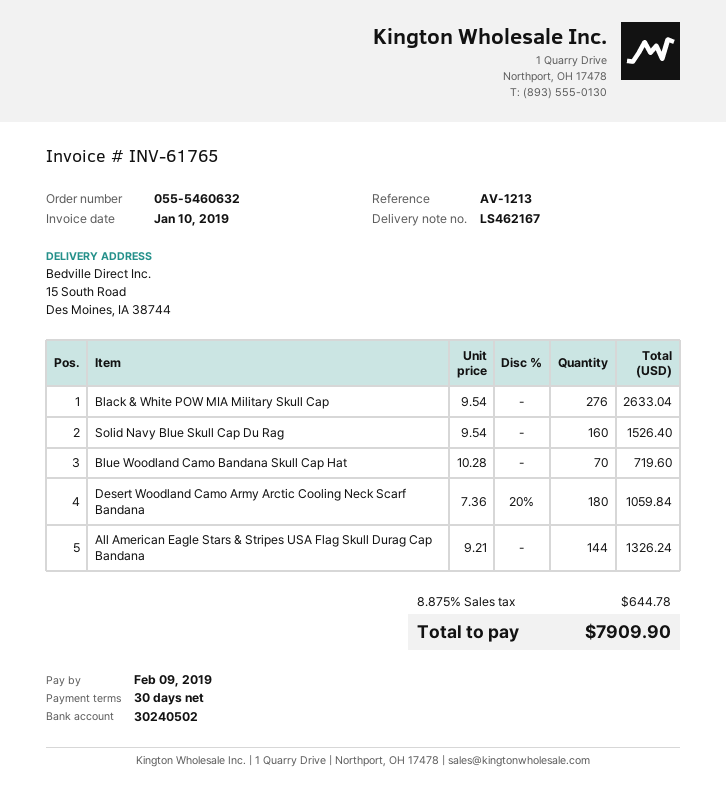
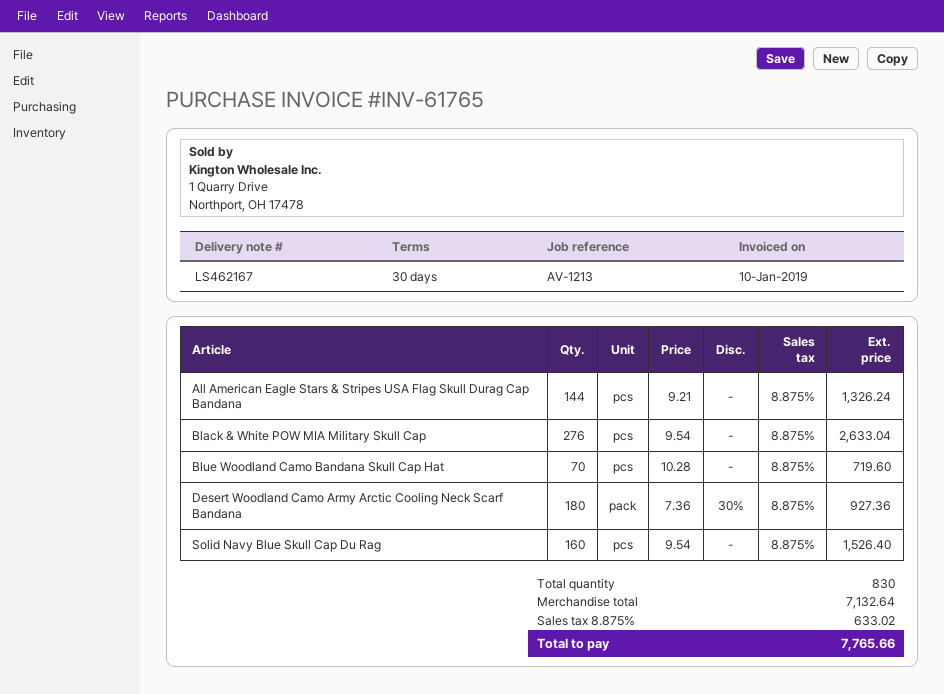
Desert Woodland Camo Army Arctic Cooling Neck Scarf Bandana: 180 x 7.36 - 20% = 1059.84 -> 180 x 7.36 - 30% = 927.36
tax: 8.875% = 644.78 -> 8.875% = 633.02
total: 7909.90 -> 7765.66

